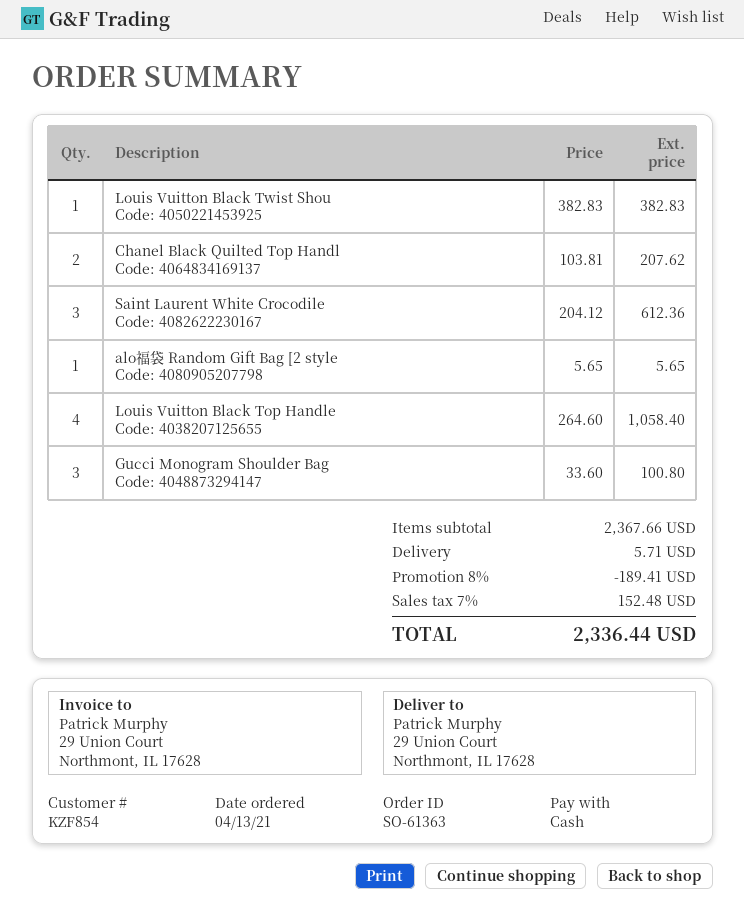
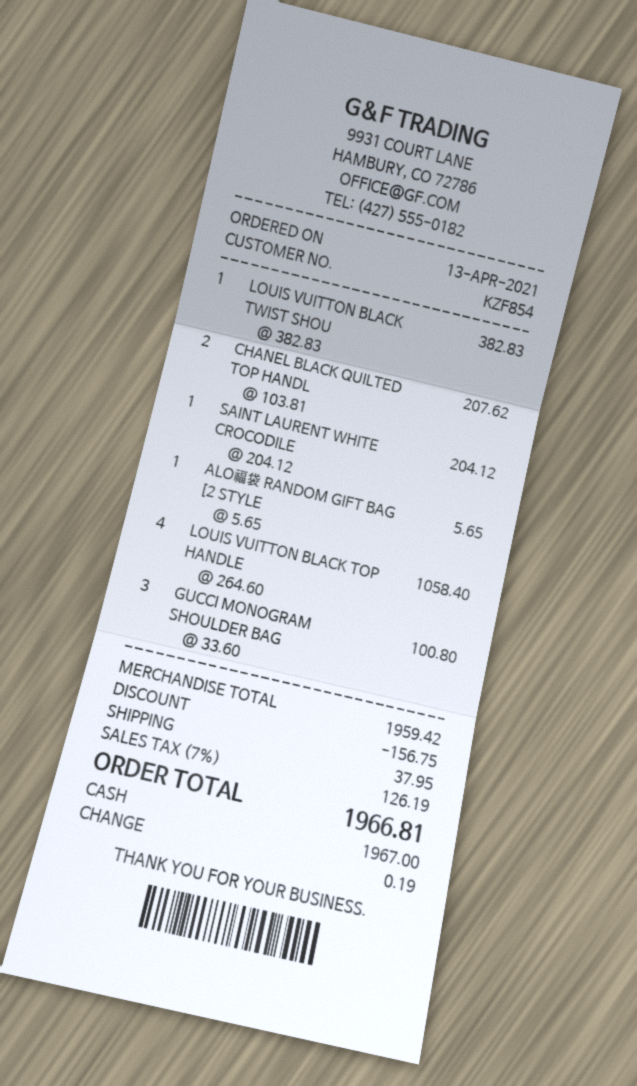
Saint Laurent White Crocodile: 3 x 204.12 = 612.36 -> 1 x 204.12 = 204.12
subtotal: 2367.66 -> 1959.42
discount: 189.41 -> 156.75
shipping: 5.71 -> 37.95
tax: 7% = 152.48 -> 7% = 126.19
total: 2336.44 -> 1966.81

